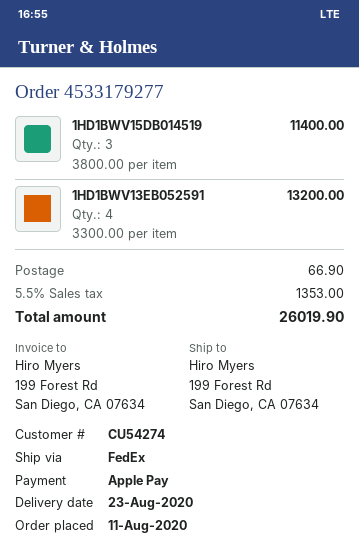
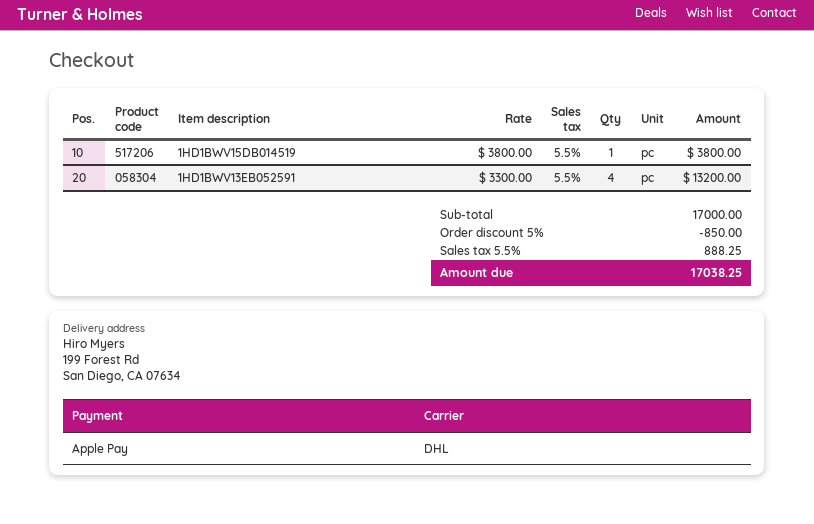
shipping method: FedEx -> DHL
1HD1BWV15DB014519: 3 x 3800.00 = 11400.00 -> 1 x 3800.00 = 3800.00
discount: none -> 5% = 850.00
shipping: 66.90 -> none
tax: 5.5% = 1353.00 -> 5.5% = 888.25
total: 26019.90 -> 17038.25

